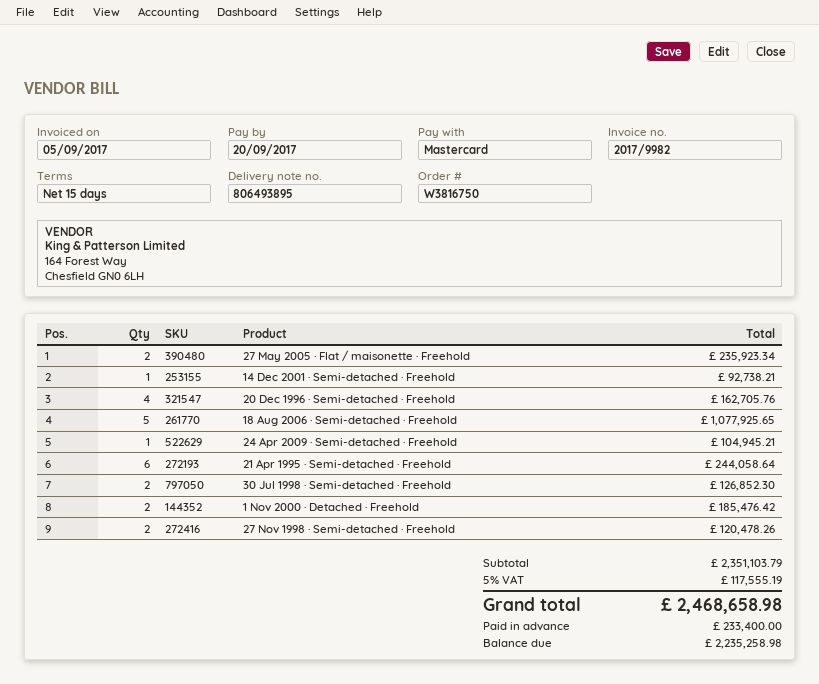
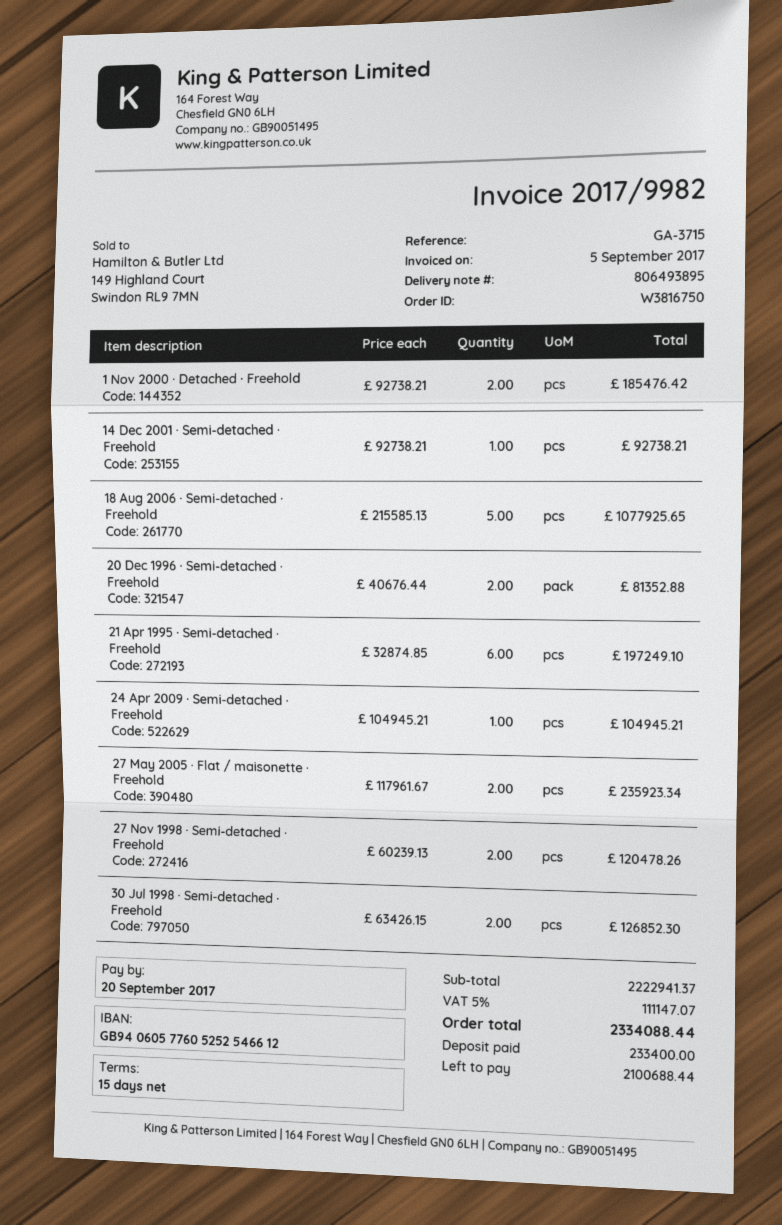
20 Dec 1996 · Semi-detached · Freehold: 4 for 162705.76 -> 2 for 81352.88
21 Apr 1995 · Semi-detached · Freehold: 6 for 244058.64 -> 6 for 197249.10
subtotal: 2351103.79 -> 2222941.37
tax: 5% = 117555.19 -> 5% = 111147.07
total: 2468658.98 -> 2334088.44
balance: 2235258.98 -> 2100688.44

